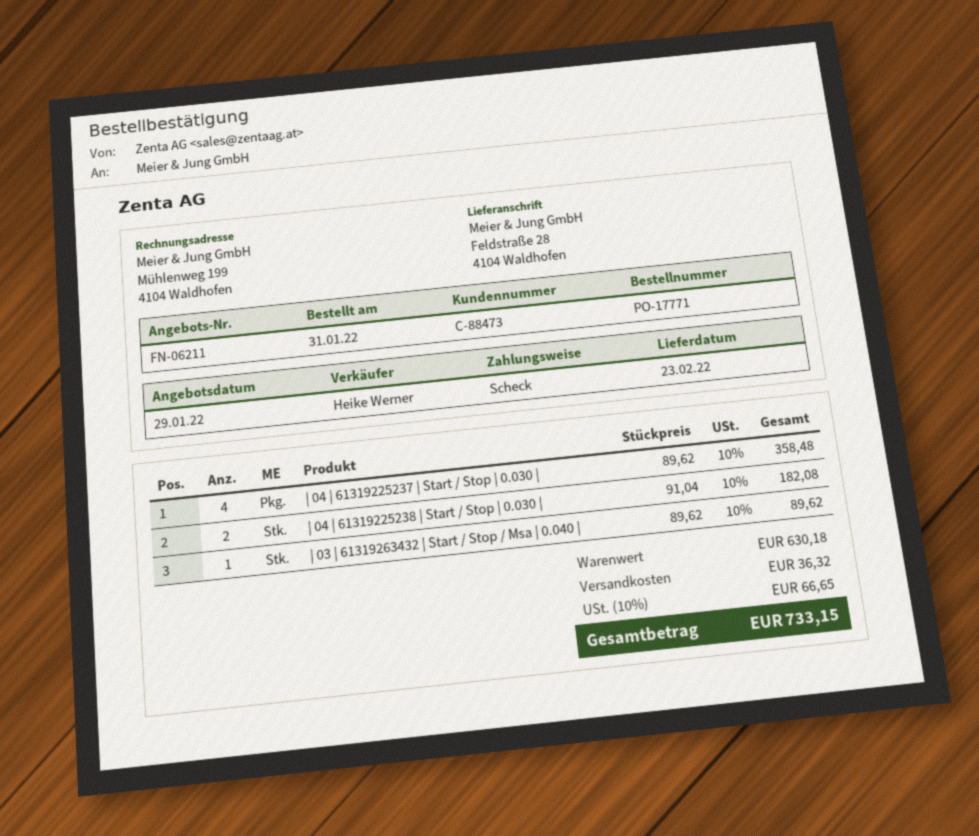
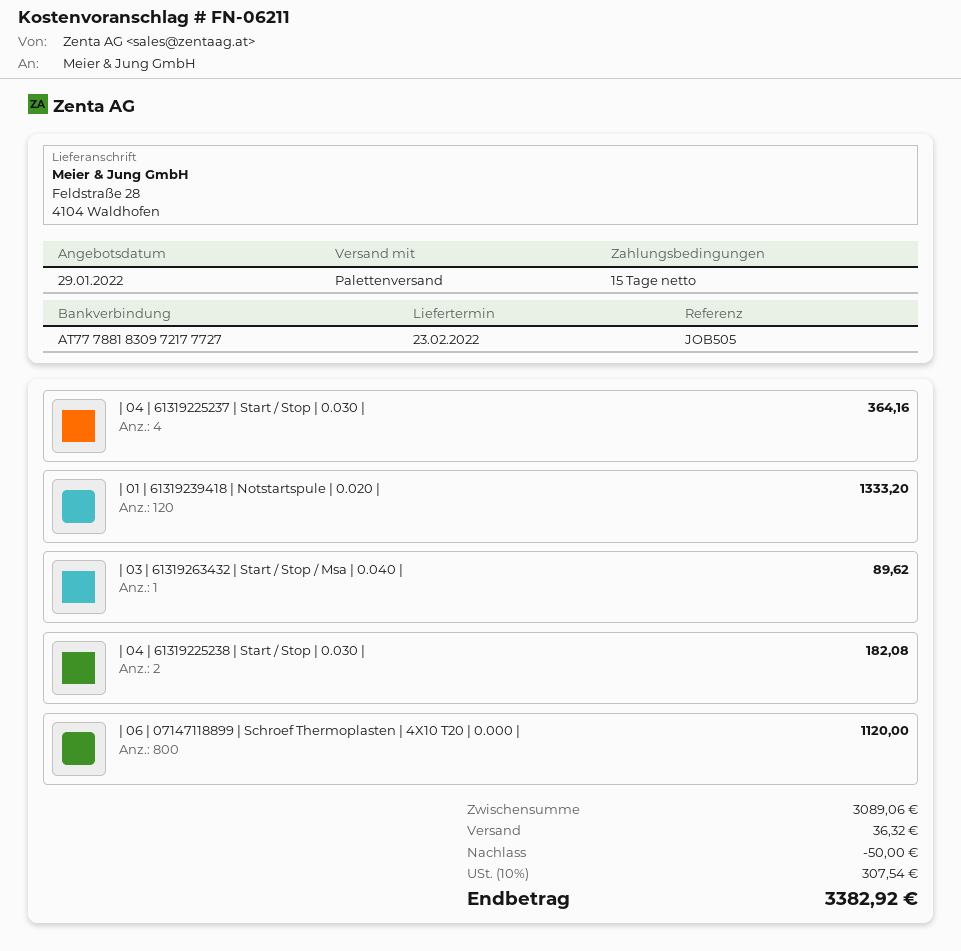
| 04 | 61319225237 | Start / Stop | 0.030 |: 4 for 358.48 -> 4 for 364.16
| 01 | 61319239418 | Notstartspule | 0.020 |: none -> 120 for 1333.20
| 06 | 07147118899 | Schroef Thermoplasten | 4X10 T20 | 0.000 |: none -> 800 for 1120.00
subtotal: 630.18 -> 3089.06
discount: none -> 50.00
tax: 10% = 66.65 -> 10% = 307.54
total: 733.15 -> 3382.92

